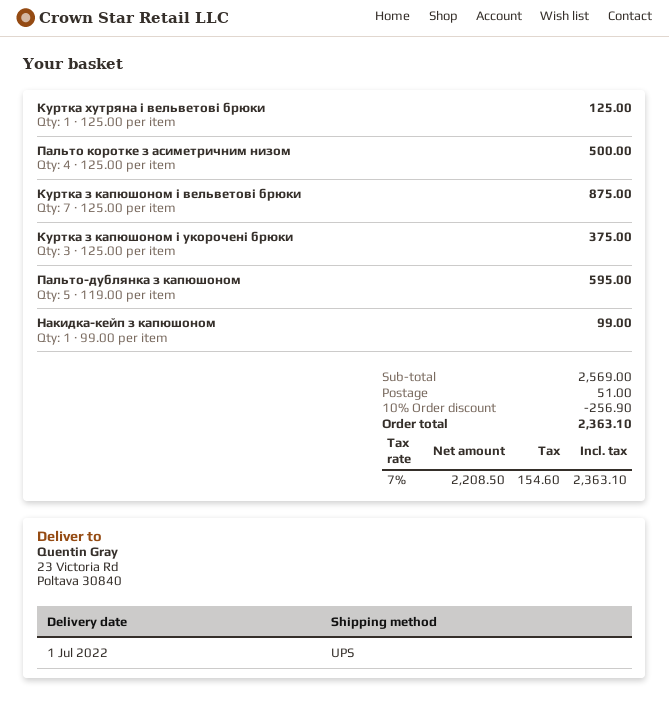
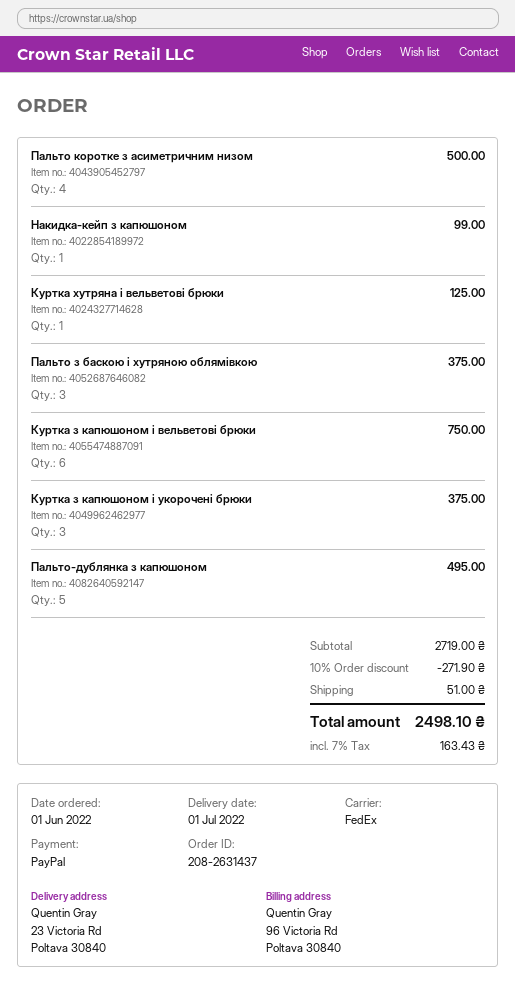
shipping method: UPS -> FedEx
Куртка з капюшоном і вельветові брюки: 7 for 875.00 -> 6 for 750.00
Пальто-дублянка з капюшоном: 5 for 595.00 -> 5 for 495.00
Пальто з баскою і хутряною облямівкою: none -> 3 for 375.00
subtotal: 2569.00 -> 2719.00
discount: 10% = 256.90 -> 10% = 271.90
tax: 7% = 154.60 -> 7% = 163.43
total: 2363.10 -> 2498.10

